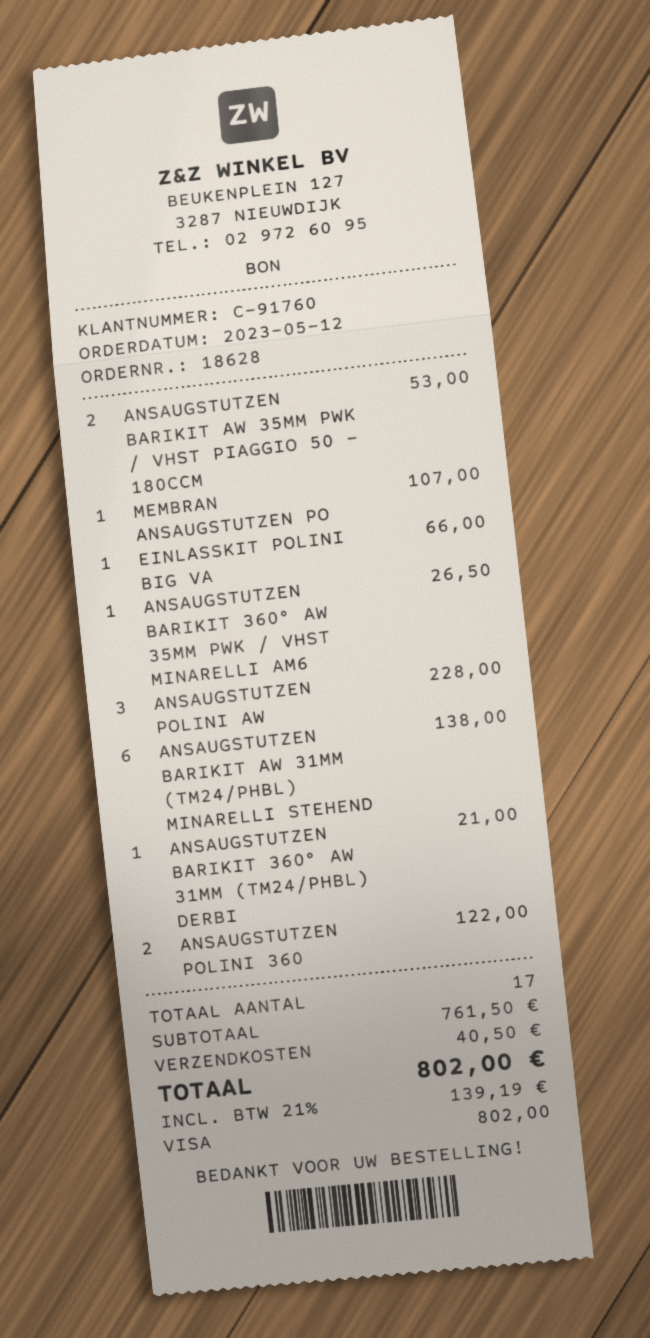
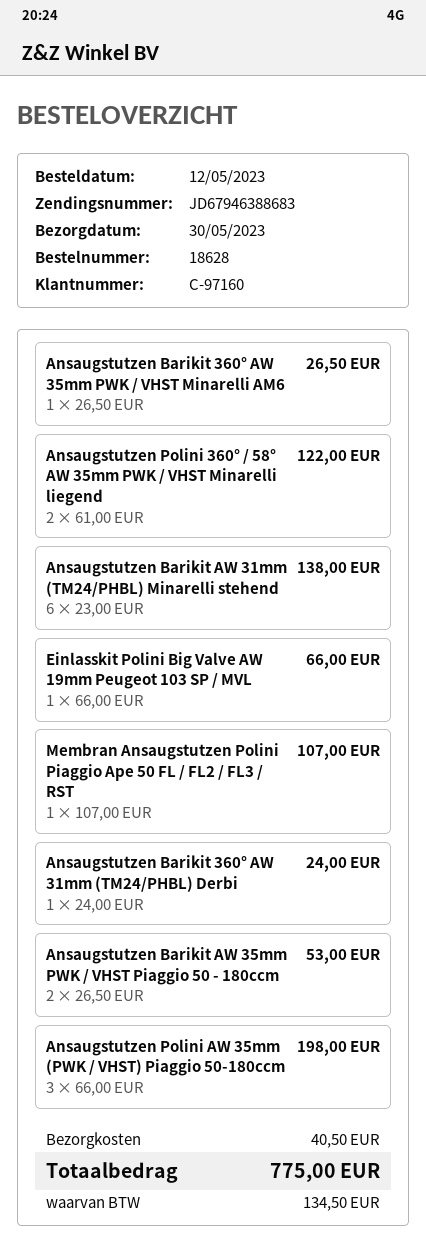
customer number: C-91760 -> C-97160
ANSAUGSTUTZEN POLINI AW: 3 for 228.00 -> 3 for 198.00
ANSAUGSTUTZEN BARIKIT 360° AW 31MM (TM24/PHBL) DERBI: 1 for 21.00 -> 1 for 24.00
tax: 139.19 -> 134.50
total: 802.00 -> 775.00

